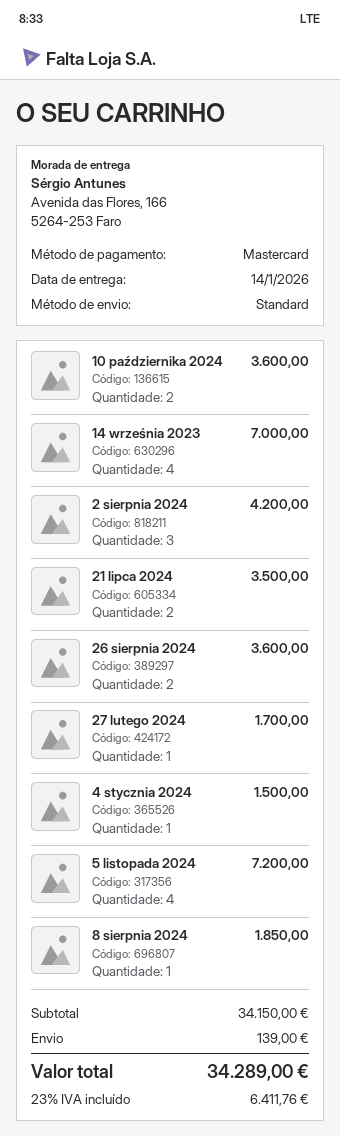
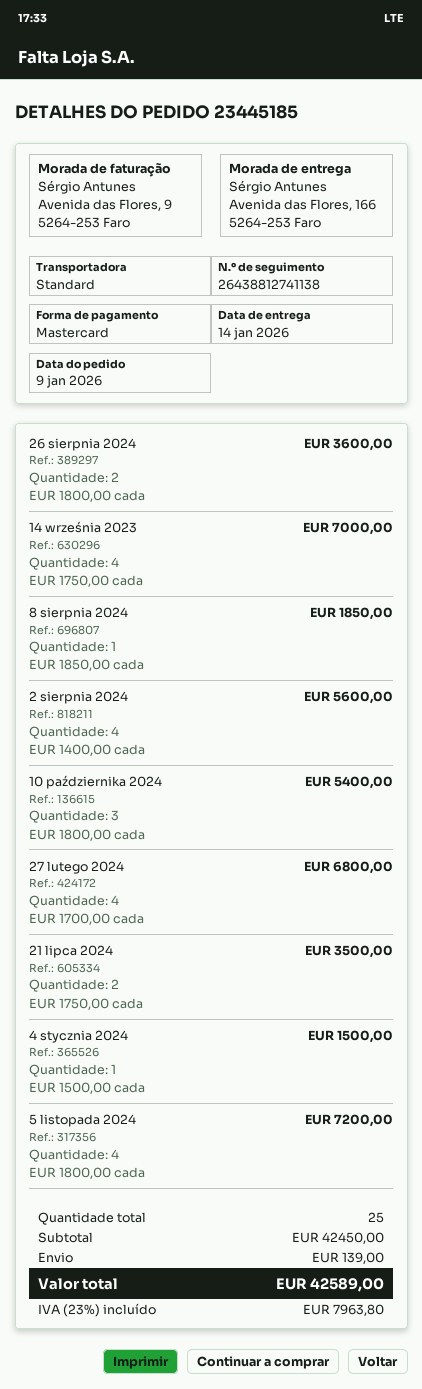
10 października 2024: 2 for 3600.00 -> 3 for 5400.00
2 sierpnia 2024: 3 for 4200.00 -> 4 for 5600.00
27 lutego 2024: 1 for 1700.00 -> 4 for 6800.00
subtotal: 34150.00 -> 42450.00
tax: 23% = 6411.76 -> 23% = 7963.80
total: 34289.00 -> 42589.00

